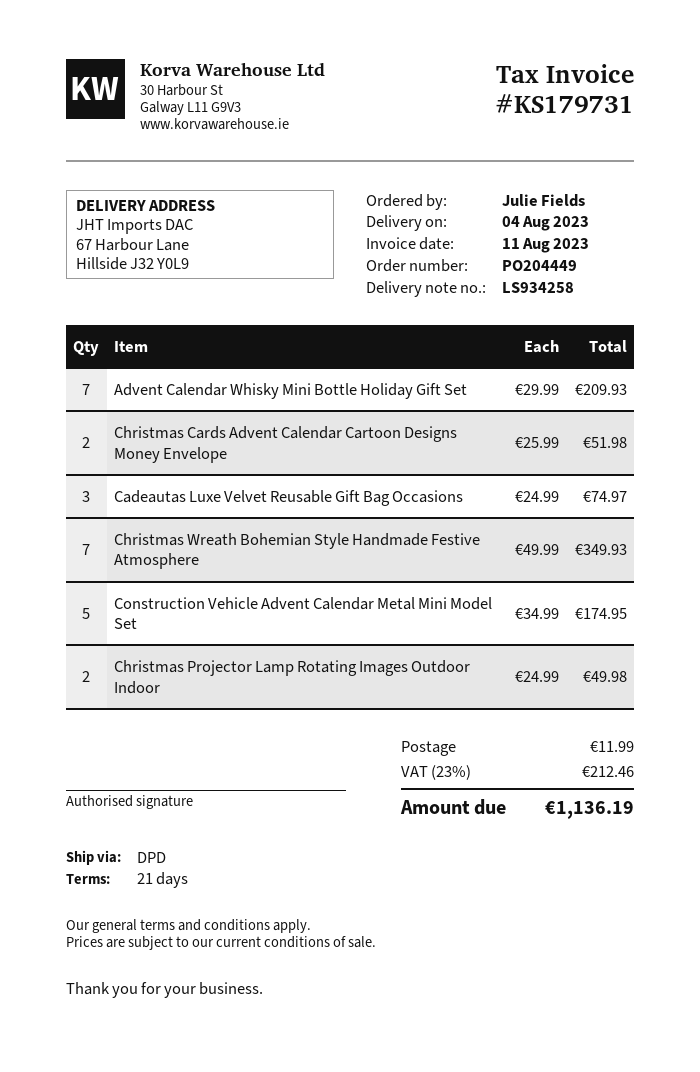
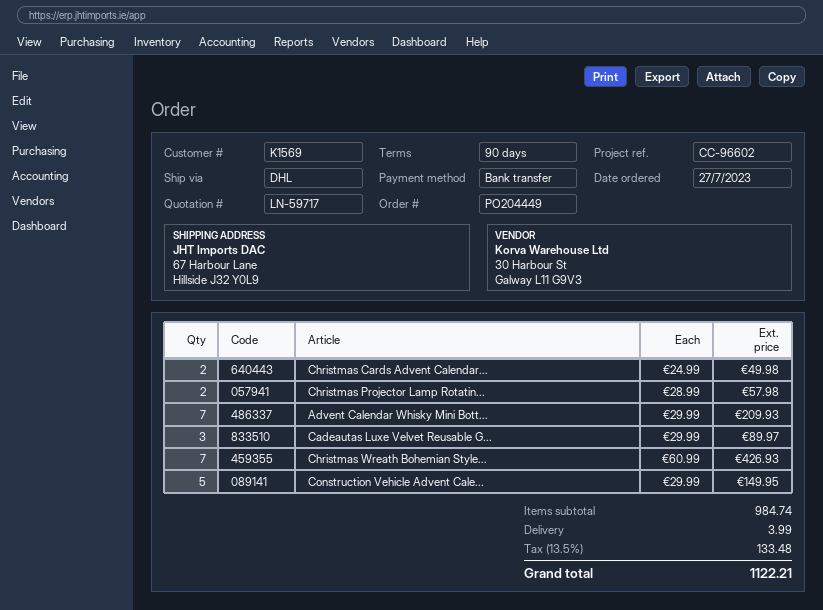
payment terms: 21 days -> 90 days
shipping method: DPD -> DHL
Christmas Cards Advent Calendar Cartoon Designs Money Envelope: 2 x 25.99 = 51.98 -> 2 x 24.99 = 49.98
Cadeautas Luxe Velvet Reusable Gift Bag Occasions: 3 x 24.99 = 74.97 -> 3 x 29.99 = 89.97
Christmas Wreath Bohemian Style Handmade Festive Atmosphere: 7 x 49.99 = 349.93 -> 7 x 60.99 = 426.93
Construction Vehicle Advent Calendar Metal Mini Model Set: 5 x 34.99 = 174.95 -> 5 x 29.99 = 149.95
Christmas Projector Lamp Rotating Images Outdoor Indoor: 2 x 24.99 = 49.98 -> 2 x 28.99 = 57.98
shipping: 11.99 -> 3.99
tax: 23% = 212.46 -> 13.5% = 133.48
total: 1136.19 -> 1122.21

